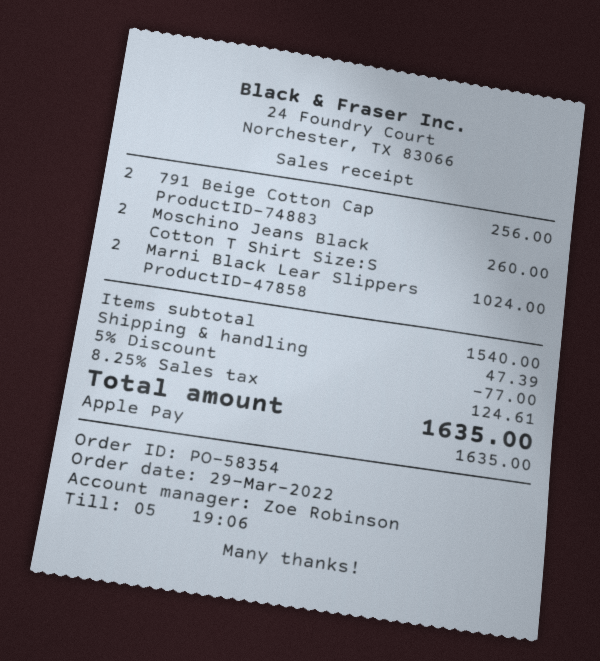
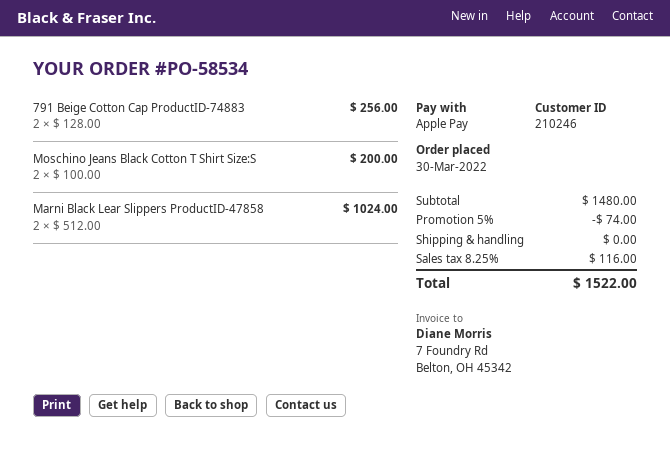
order number: PO-58354 -> PO-58534
order date: 2022-03-29 -> 2022-03-30
Moschino Jeans Black Cotton T Shirt Size:S: 2 for 260.00 -> 2 for 200.00
subtotal: 1540.00 -> 1480.00
discount: 5% = 77.00 -> 5% = 74.00
shipping: 47.39 -> 0.00
tax: 8.25% = 124.61 -> 8.25% = 116.00
total: 1635.00 -> 1522.00

